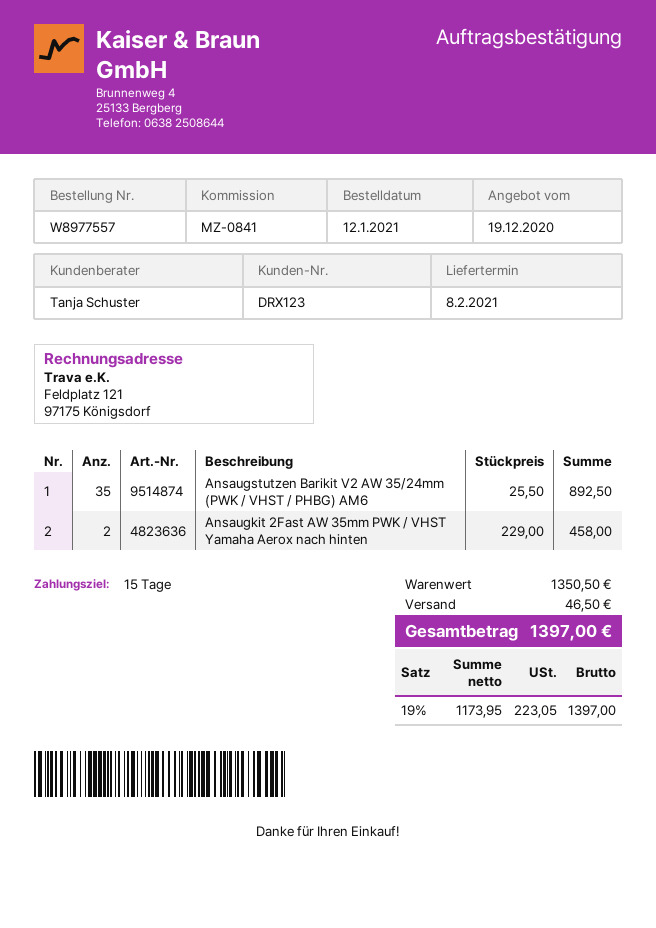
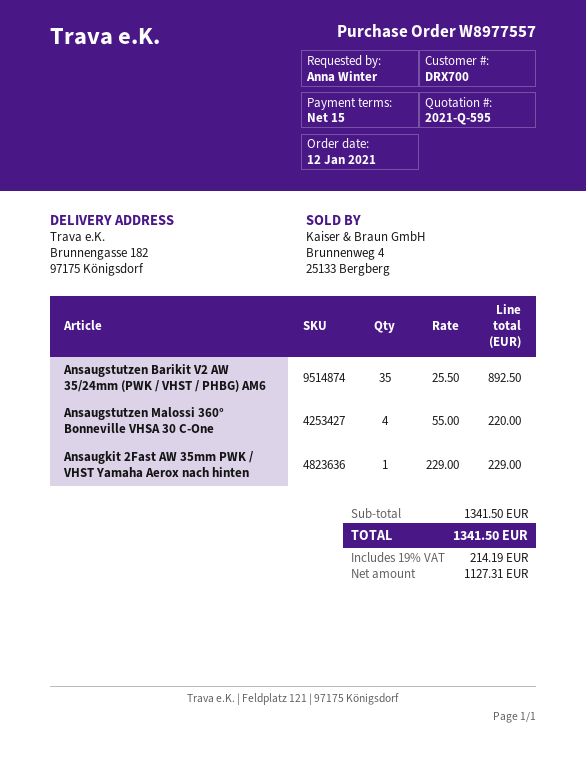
customer number: DRX123 -> DRX700
Ansaugkit 2Fast AW 35mm PWK / VHST Yamaha Aerox nach hinten: 2 x 229.00 = 458.00 -> 1 x 229.00 = 229.00
Ansaugstutzen Malossi 360° Bonneville VHSA 30 C-One: none -> 4 x 55.00 = 220.00
subtotal: 1350.50 -> 1341.50
shipping: 46.50 -> none
net: 1173.95 -> 1127.31
tax: 19% = 223.05 -> 19% = 214.19
total: 1397.00 -> 1341.50

